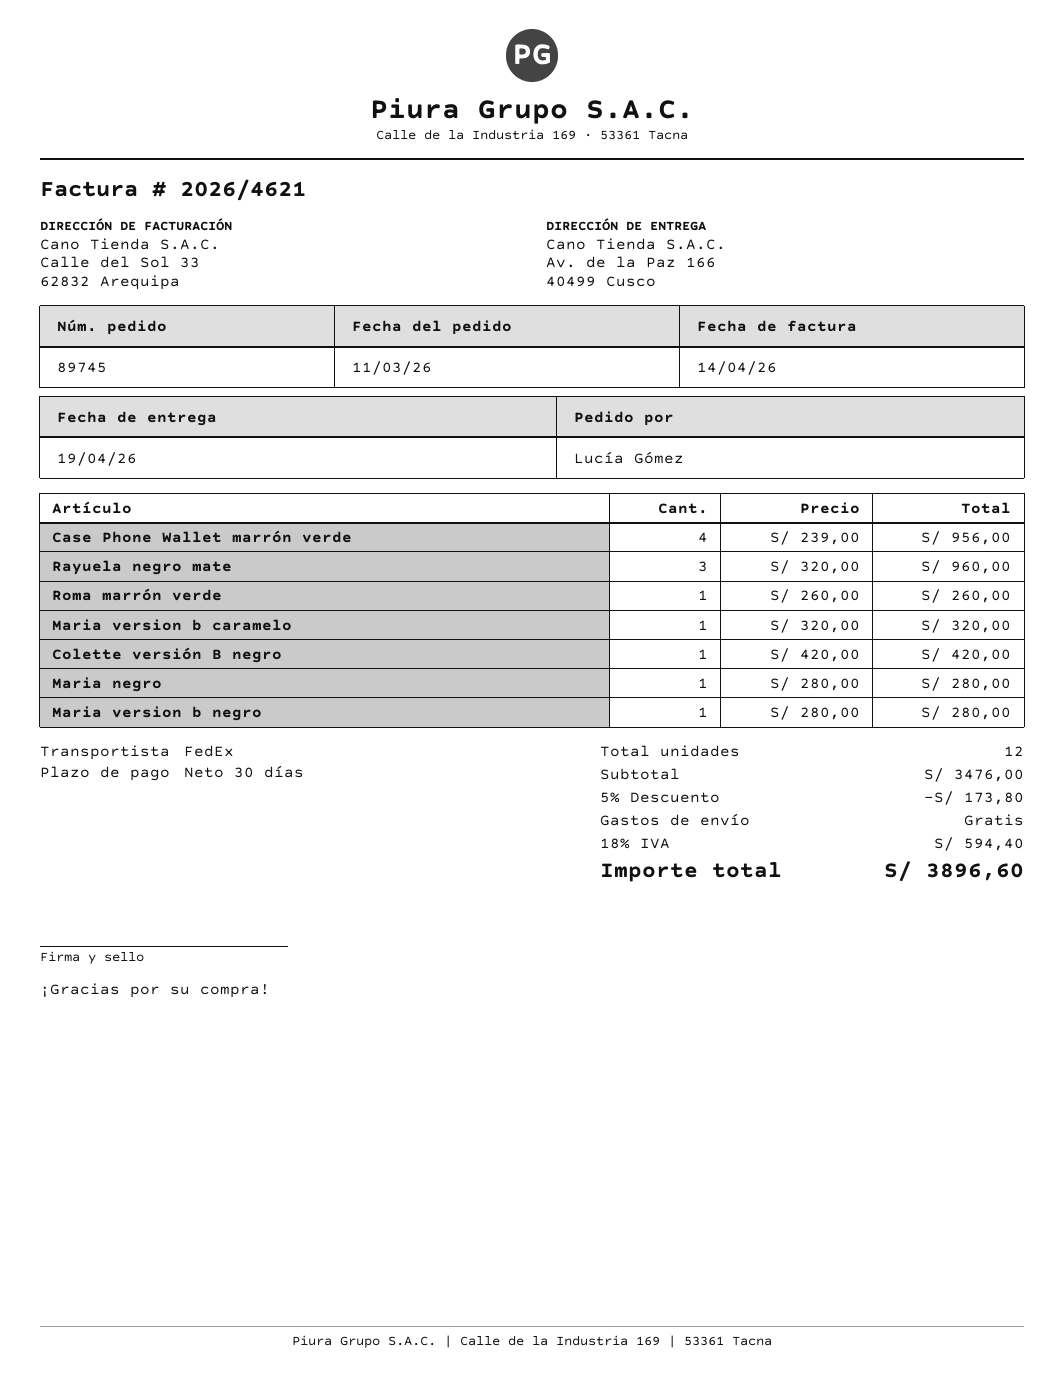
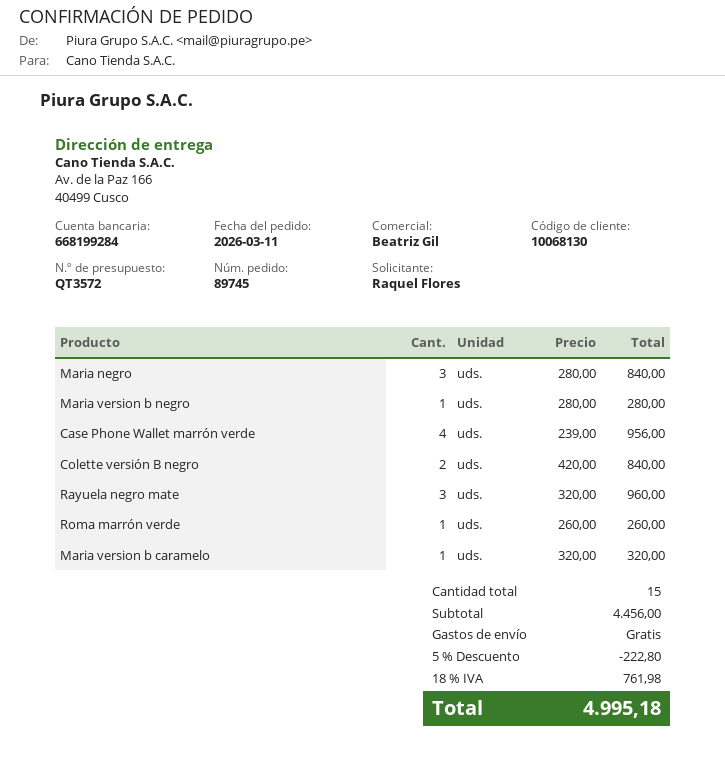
ordered by: Lucía Gómez -> Raquel Flores
Colette versión B negro: 1 x 420.00 = 420.00 -> 2 x 420.00 = 840.00
Maria negro: 1 x 280.00 = 280.00 -> 3 x 280.00 = 840.00
total quantity: 12 -> 15
subtotal: 3476.00 -> 4456.00
discount: 5% = 173.80 -> 5% = 222.80
tax: 18% = 594.40 -> 18% = 761.98
total: 3896.60 -> 4995.18

